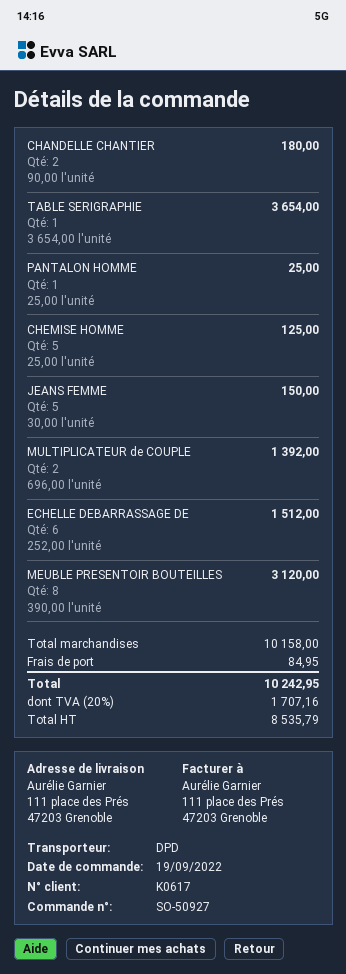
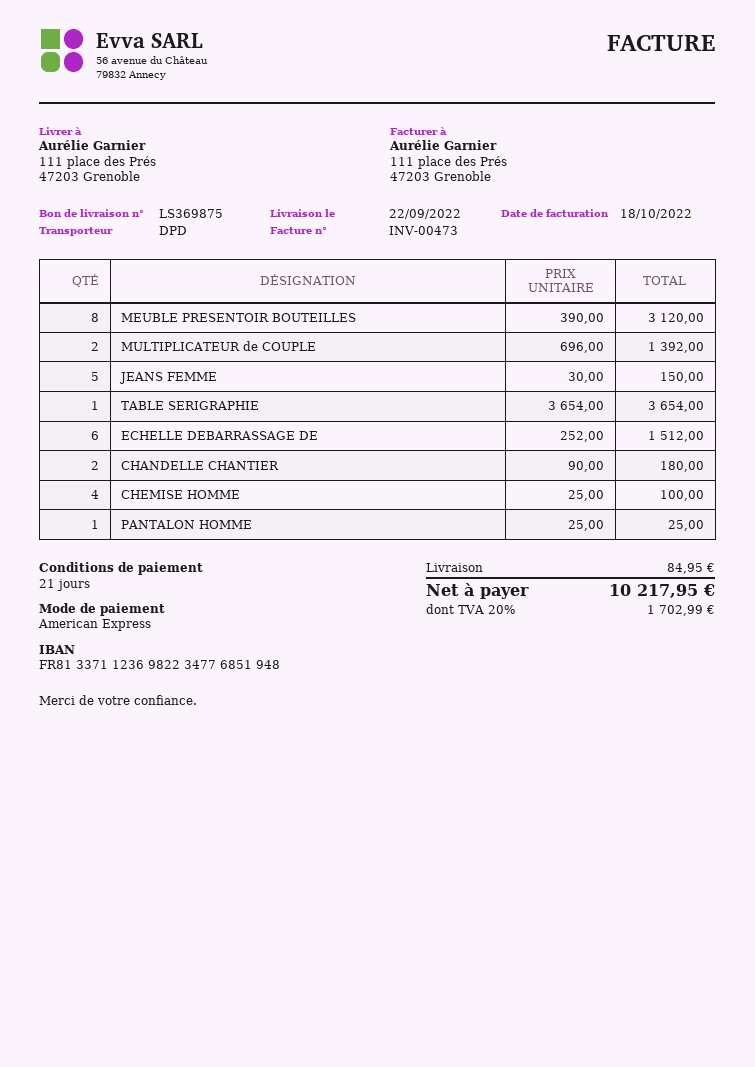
CHEMISE HOMME: 5 x 25.00 = 125.00 -> 4 x 25.00 = 100.00
tax: 20% = 1707.16 -> 20% = 1702.99
total: 10242.95 -> 10217.95

